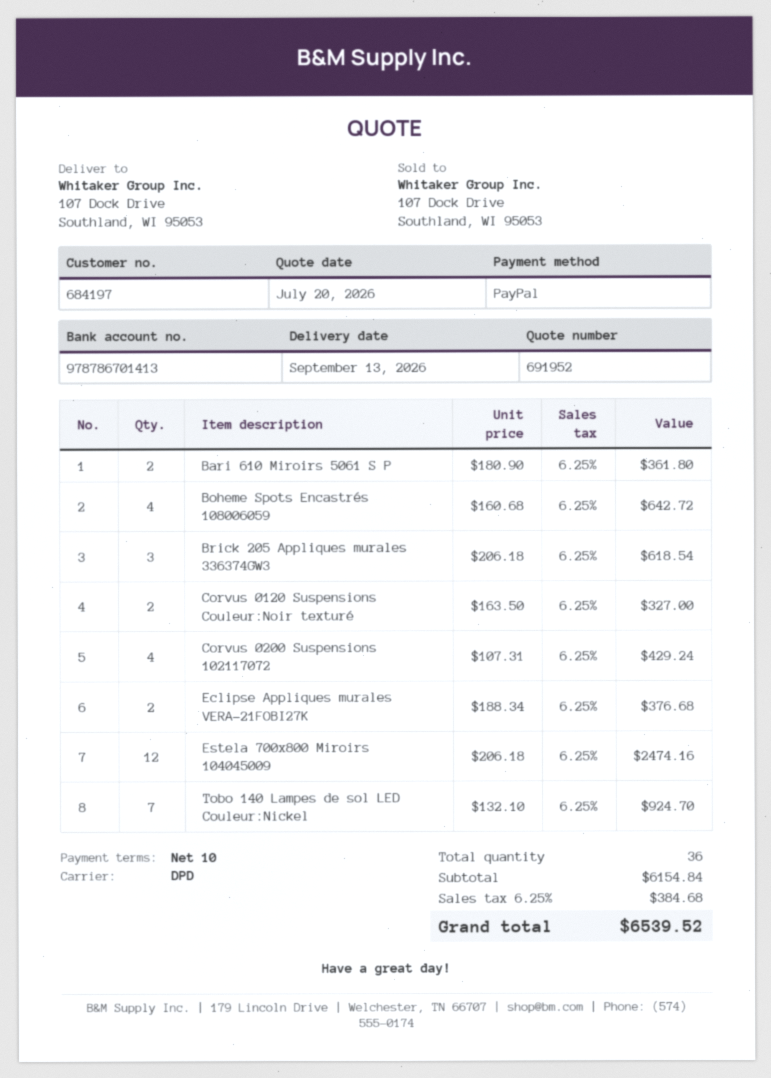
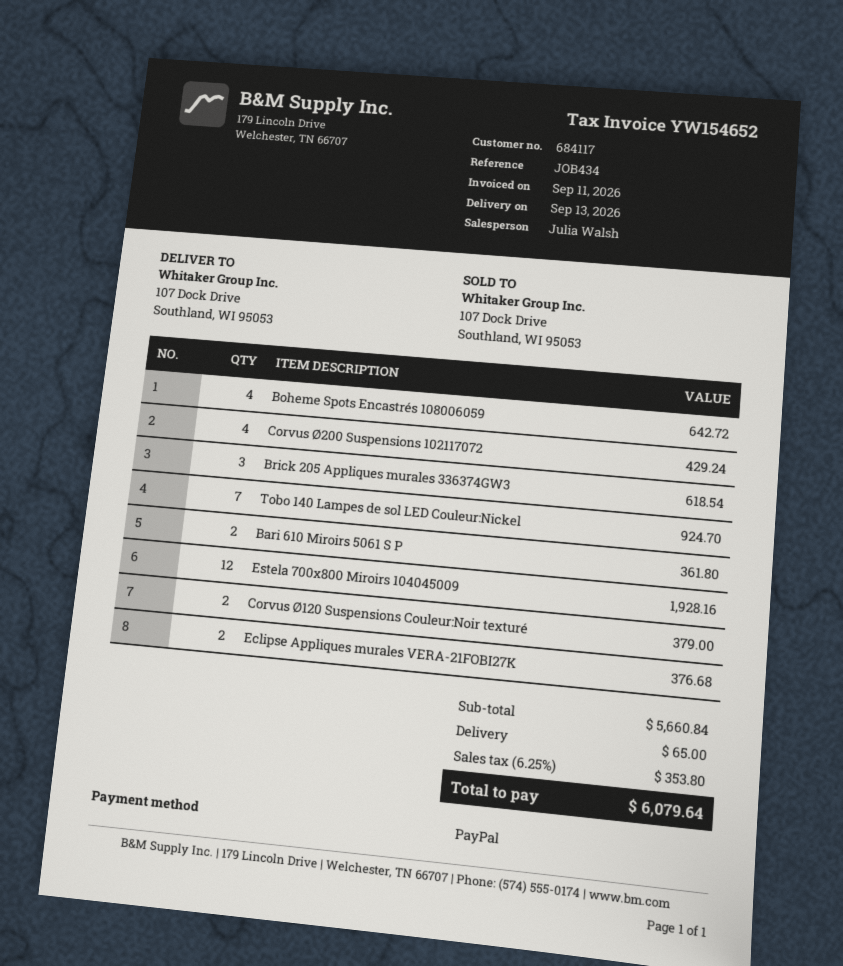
customer number: 684197 -> 684117
Corvus Ø120 Suspensions Couleur:Noir texturé: 2 for 327.00 -> 2 for 379.00
Estela 700x800 Miroirs 104045009: 12 for 2474.16 -> 12 for 1928.16
subtotal: 6154.84 -> 5660.84
shipping: none -> 65.00
tax: 6.25% = 384.68 -> 6.25% = 353.80
total: 6539.52 -> 6079.64

